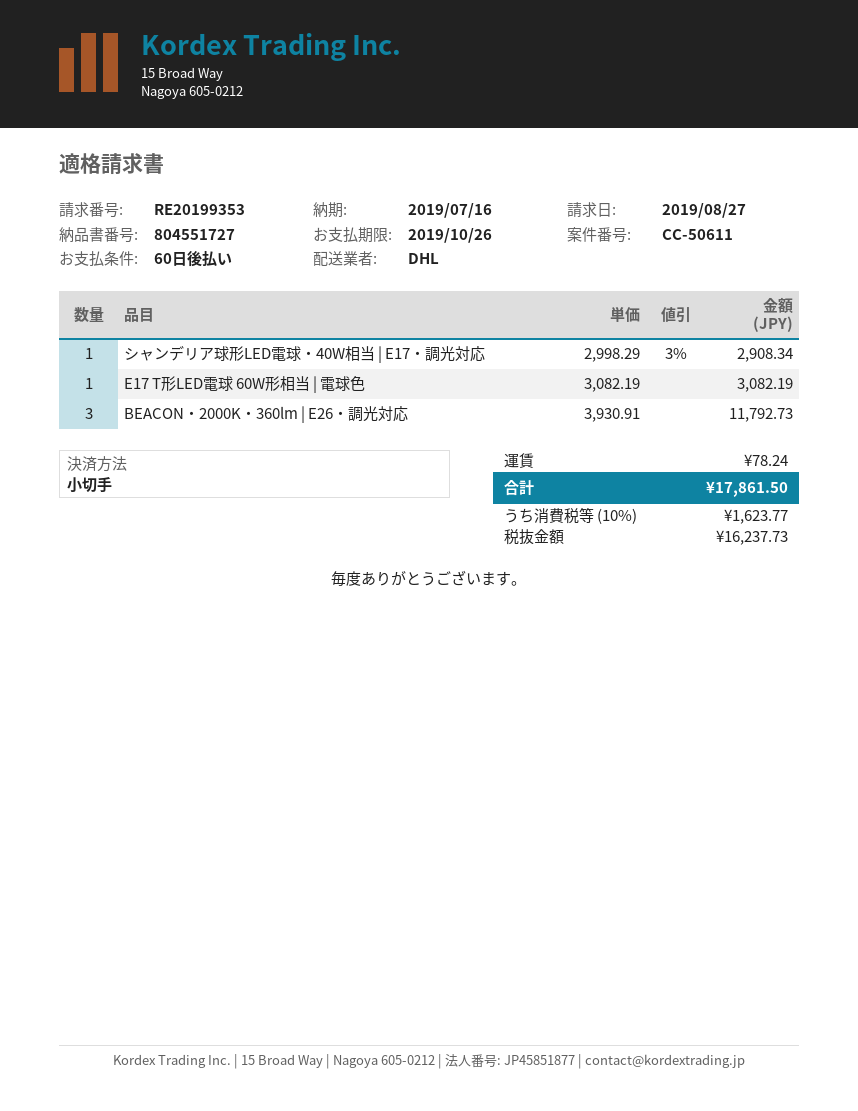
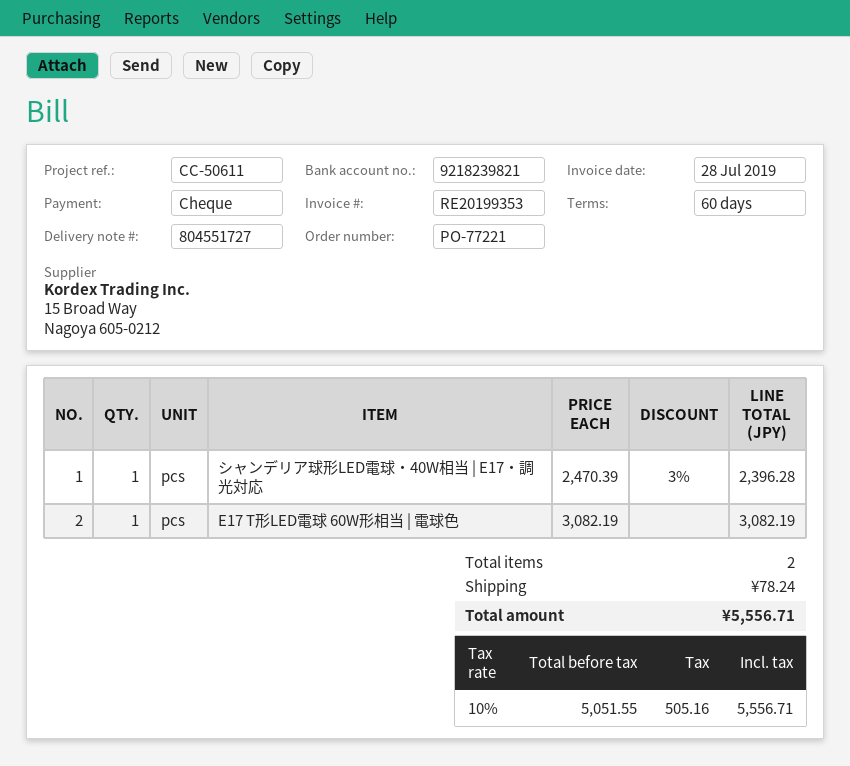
invoice date: 2019-08-27 -> 2019-07-28
シャンデリア球形LED電球・40W相当 | E17・調光対応: 1 x 2998.29 - 3% = 2908.34 -> 1 x 2470.39 - 3% = 2396.28
BEACON・2000K・360lm | E26・調光対応: 3 x 3930.91 = 11792.73 -> none
net: 16237.73 -> 5051.55
tax: 10% = 1623.77 -> 10% = 505.16
total: 17861.50 -> 5556.71

